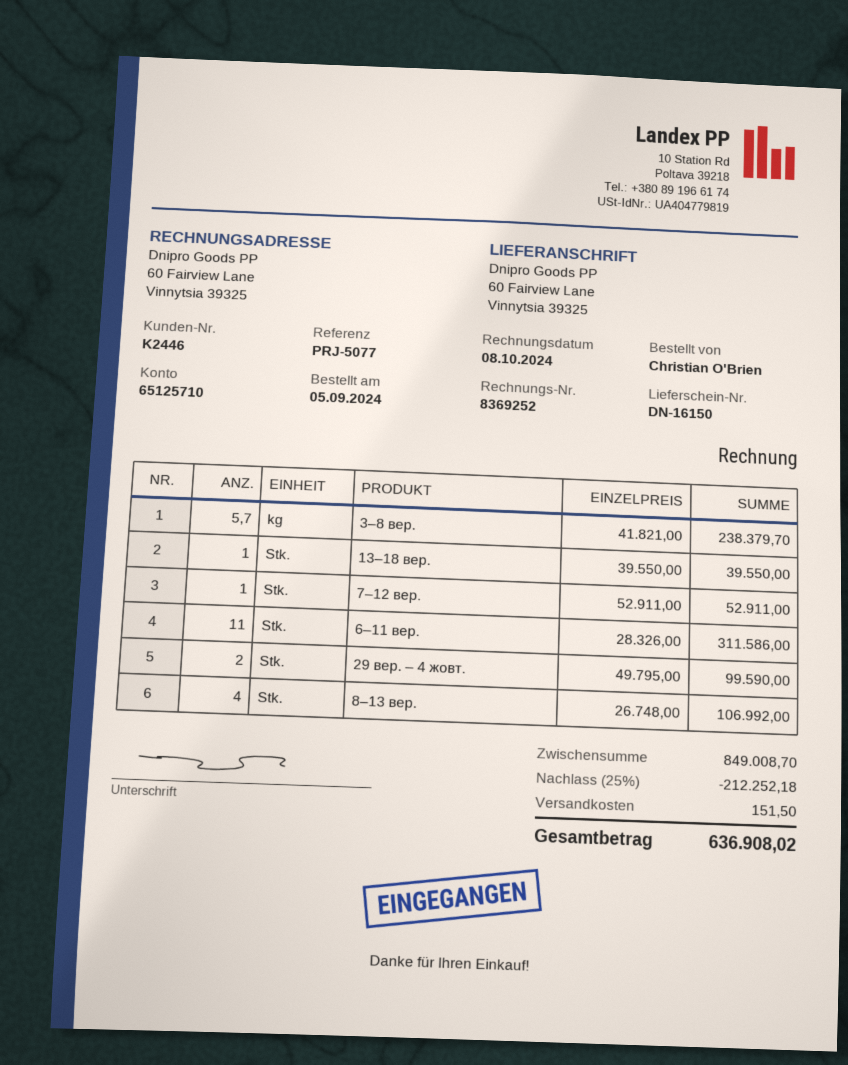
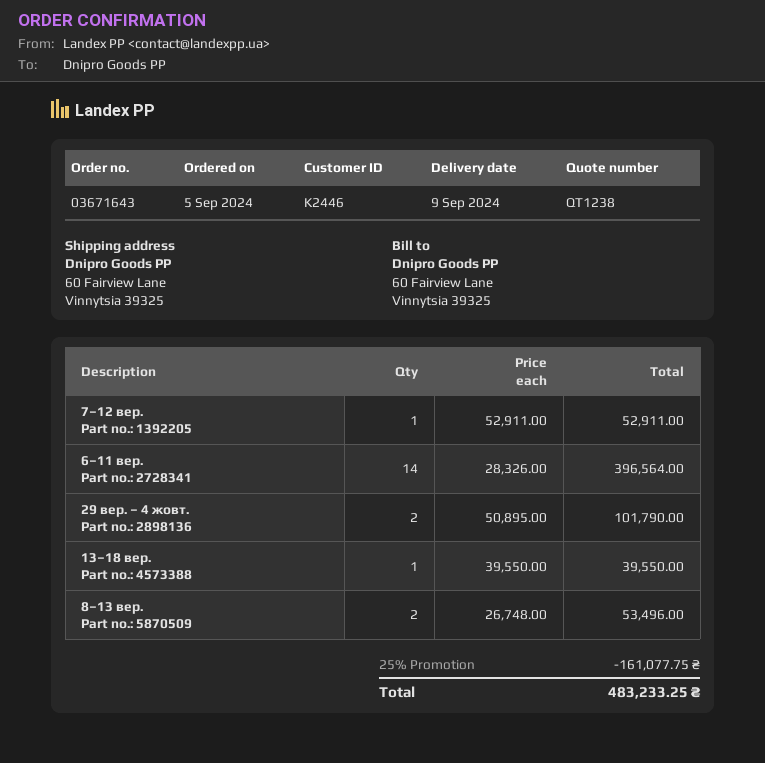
3–8 вер.: 5.7 x 41821.00 = 238379.70 -> none
6–11 вер.: 11 x 28326.00 = 311586.00 -> 14 x 28326.00 = 396564.00
29 вер. – 4 жовт.: 2 x 49795.00 = 99590.00 -> 2 x 50895.00 = 101790.00
8–13 вер.: 4 x 26748.00 = 106992.00 -> 2 x 26748.00 = 53496.00
discount: 25% = 212252.18 -> 25% = 161077.75
shipping: 151.50 -> none
total: 636908.02 -> 483233.25

